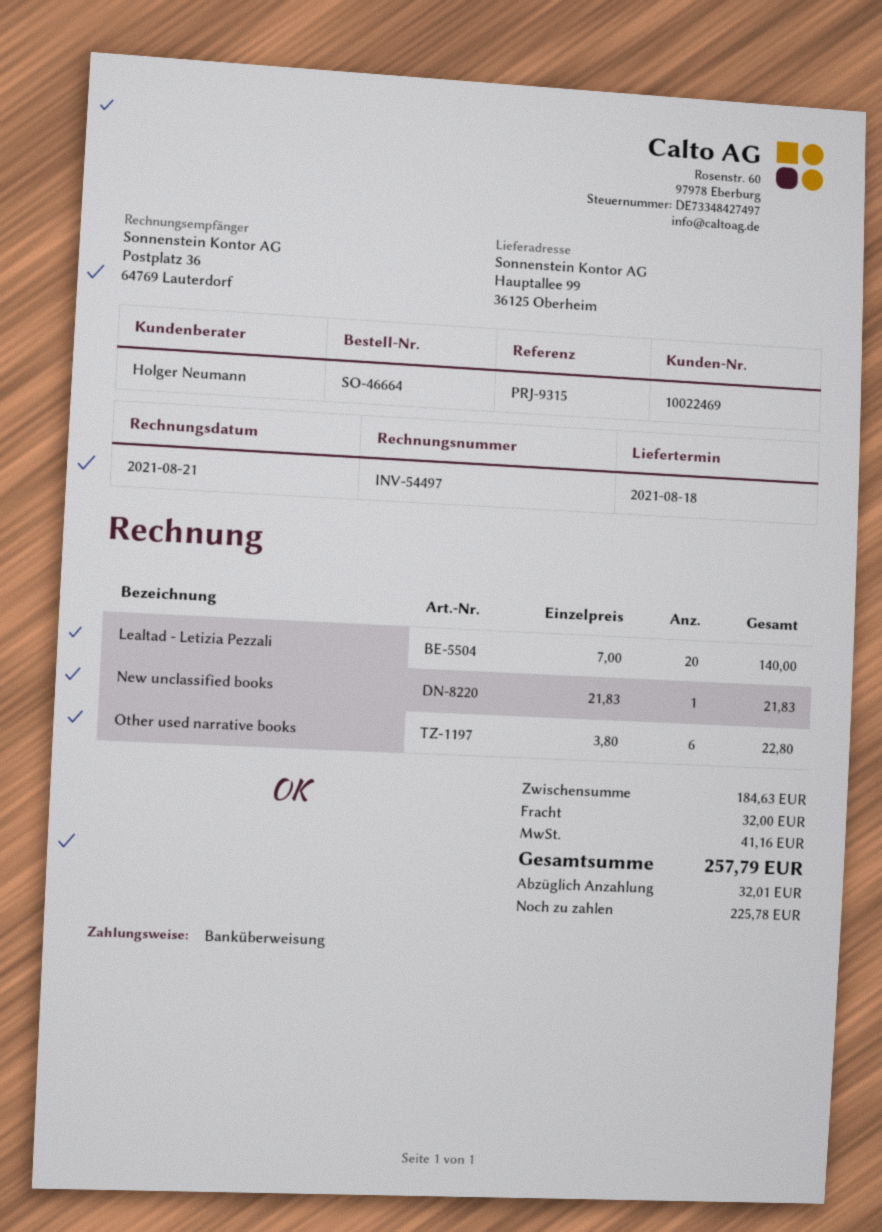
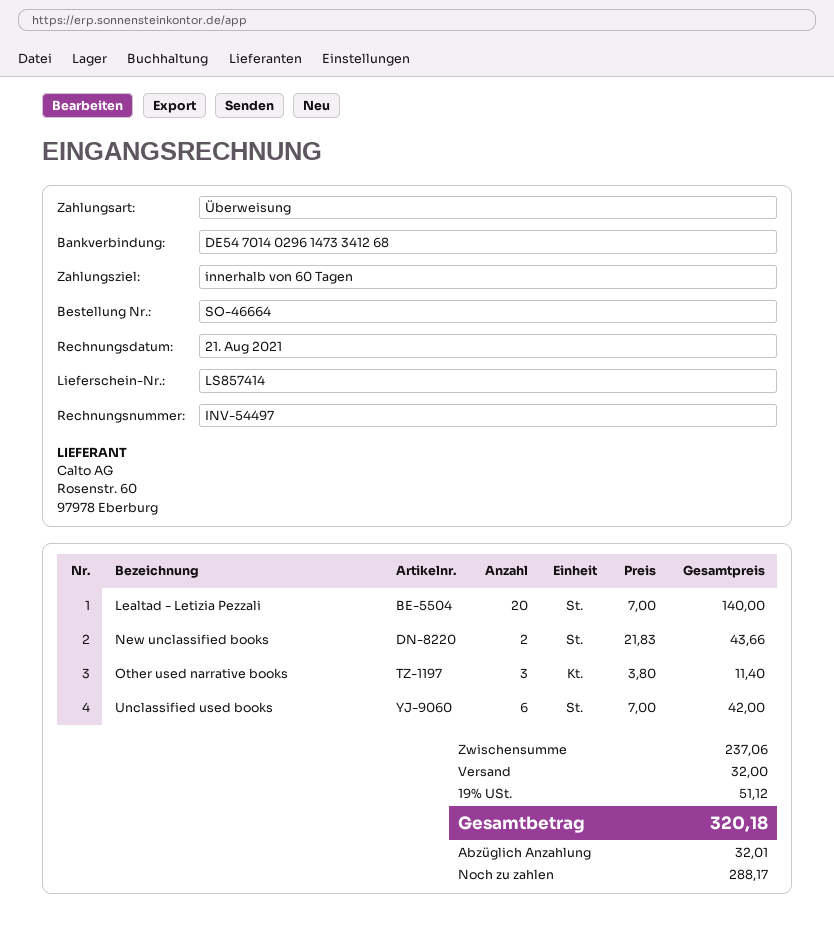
New unclassified books: 1 x 21.83 = 21.83 -> 2 x 21.83 = 43.66
Other used narrative books: 6 x 3.80 = 22.80 -> 3 x 3.80 = 11.40
Unclassified used books: none -> 6 x 7.00 = 42.00
subtotal: 184.63 -> 237.06
tax: 41.16 -> 51.12
total: 257.79 -> 320.18
balance: 225.78 -> 288.17

